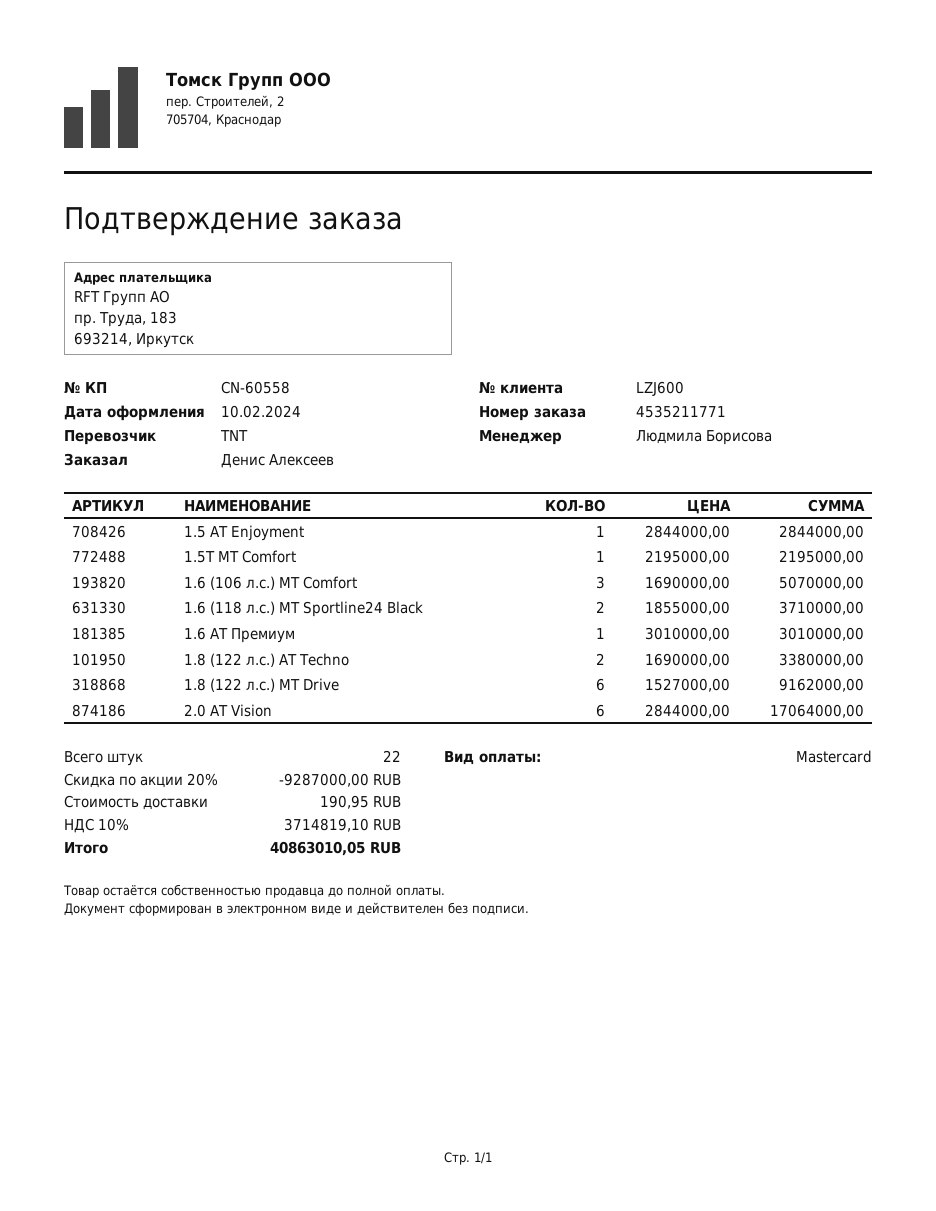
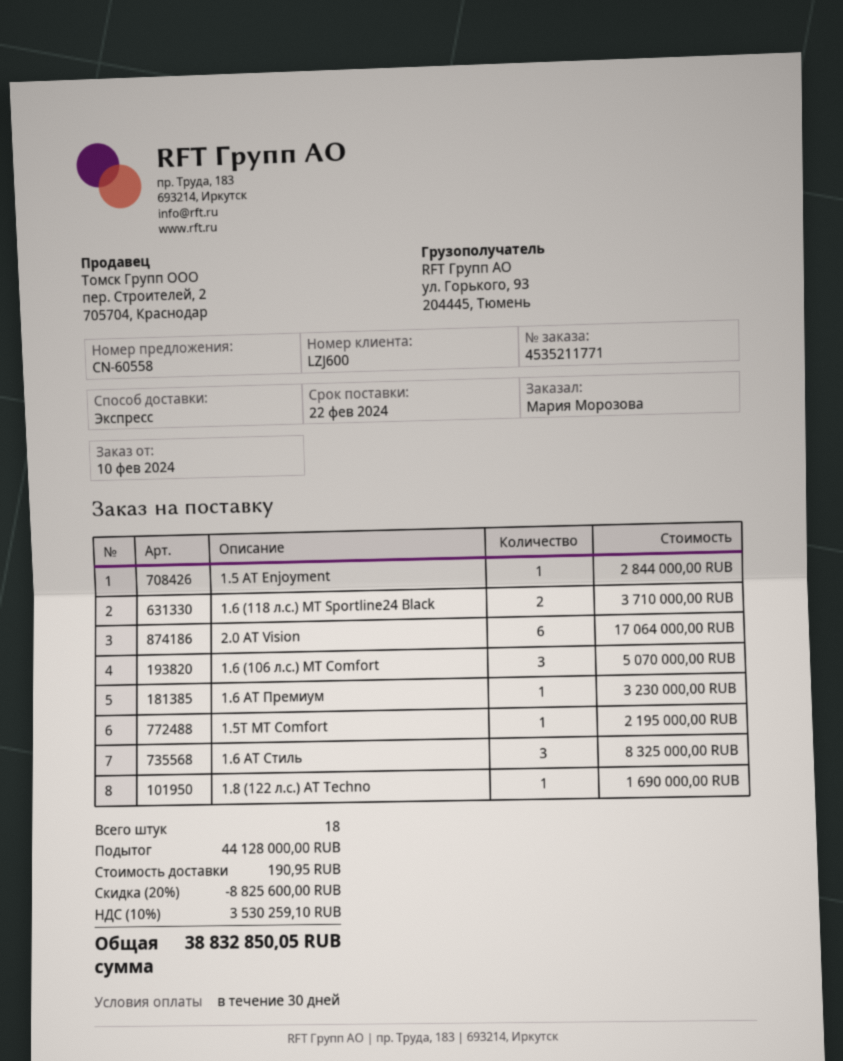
ordered by: Денис Алексеев -> Мария Морозова
shipping method: TNT -> express
1.6 AT Премиум: 1 for 3010000.00 -> 1 for 3230000.00
1.8 (122 л.с.) AT Techno: 2 for 3380000.00 -> 1 for 1690000.00
1.8 (122 л.с.) MT Drive: 6 for 9162000.00 -> none
1.6 AT Стиль: none -> 3 for 8325000.00
total quantity: 22 -> 18
discount: 20% = 9287000.00 -> 20% = 8825600.00
tax: 10% = 3714819.10 -> 10% = 3530259.10
total: 40863010.05 -> 38832850.05

